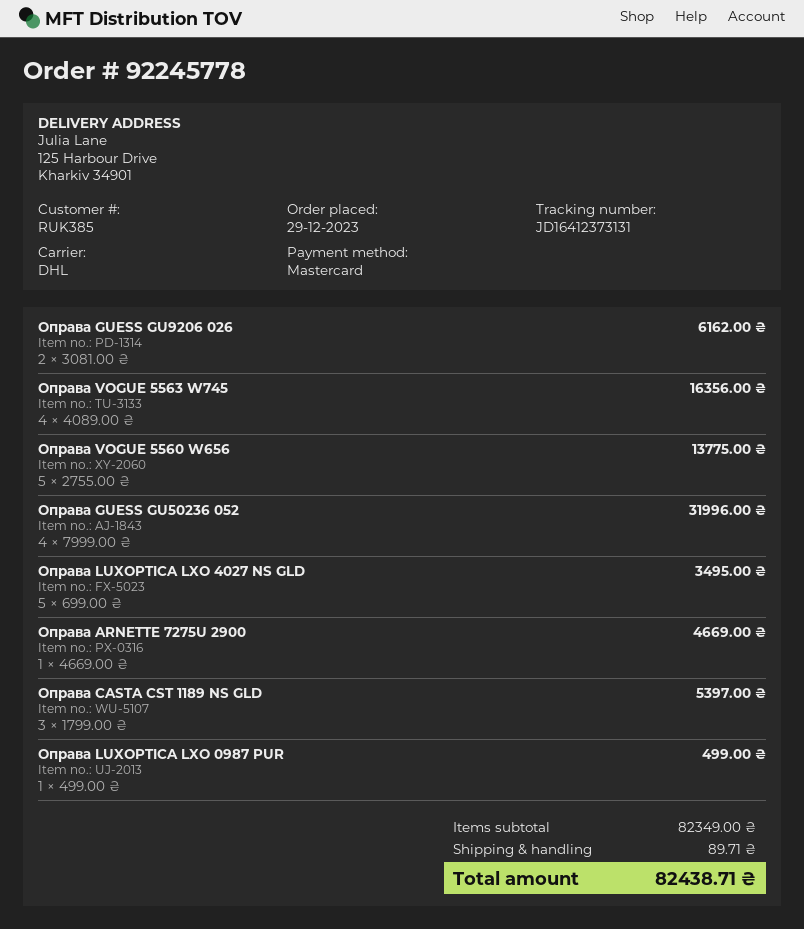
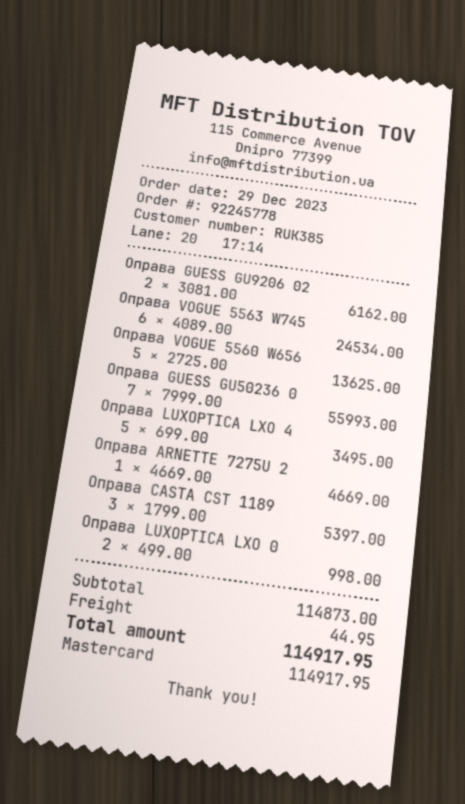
Оправа VOGUE 5563 W745: 4 x 4089.00 = 16356.00 -> 6 x 4089.00 = 24534.00
Оправа VOGUE 5560 W656: 5 x 2755.00 = 13775.00 -> 5 x 2725.00 = 13625.00
Оправа GUESS GU50236 052: 4 x 7999.00 = 31996.00 -> 7 x 7999.00 = 55993.00
Оправа LUXOPTICA LXO 0987 PUR: 1 x 499.00 = 499.00 -> 2 x 499.00 = 998.00
subtotal: 82349.00 -> 114873.00
shipping: 89.71 -> 44.95
total: 82438.71 -> 114917.95

